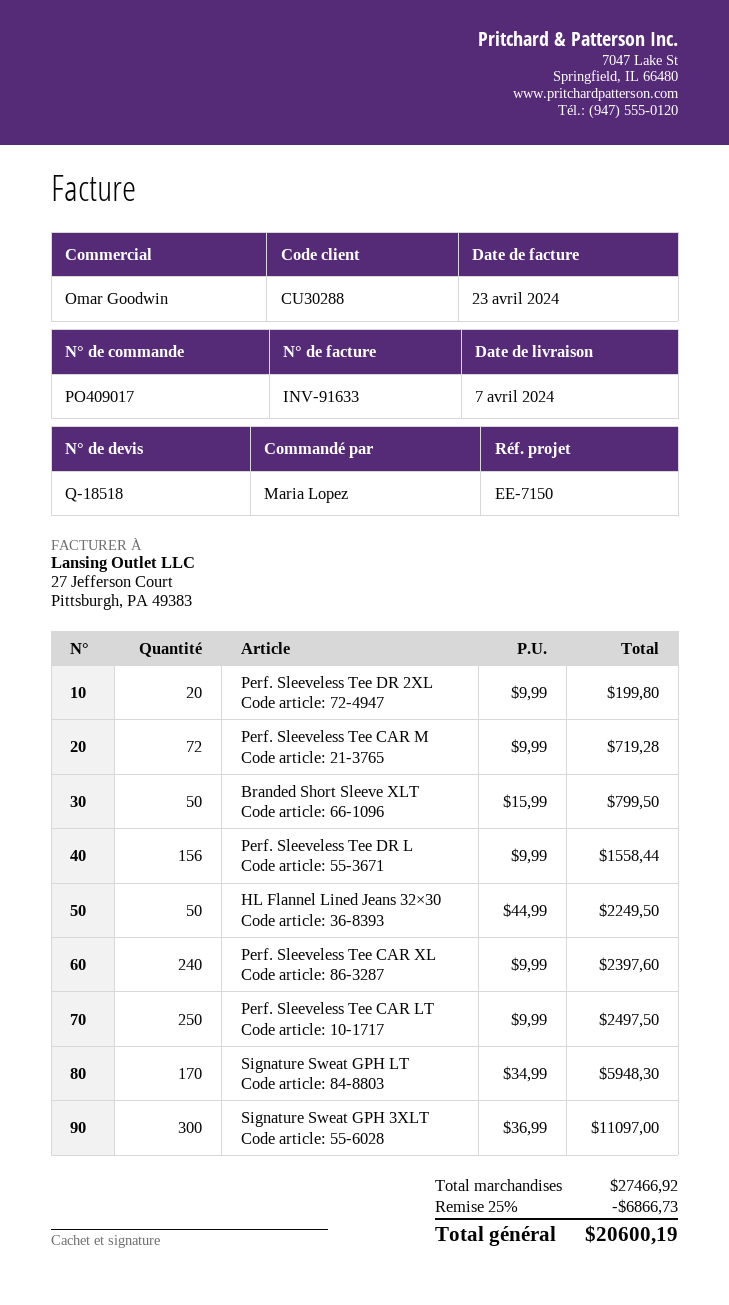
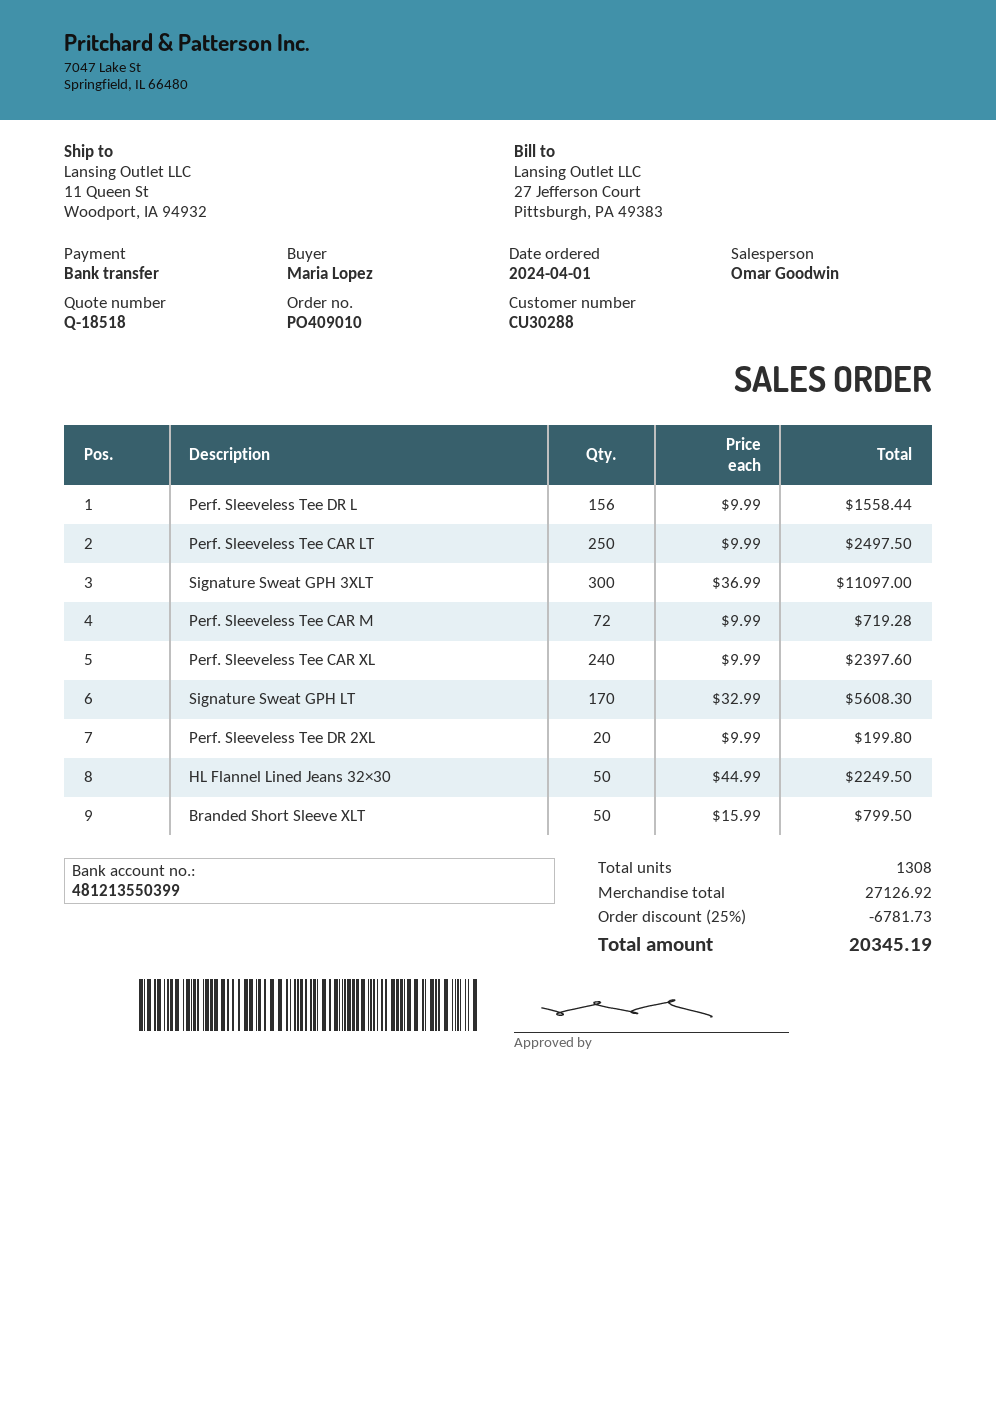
order number: PO409017 -> PO409010
Signature Sweat GPH LT: 170 x 34.99 = 5948.30 -> 170 x 32.99 = 5608.30
subtotal: 27466.92 -> 27126.92
discount: 25% = 6866.73 -> 25% = 6781.73
total: 20600.19 -> 20345.19

